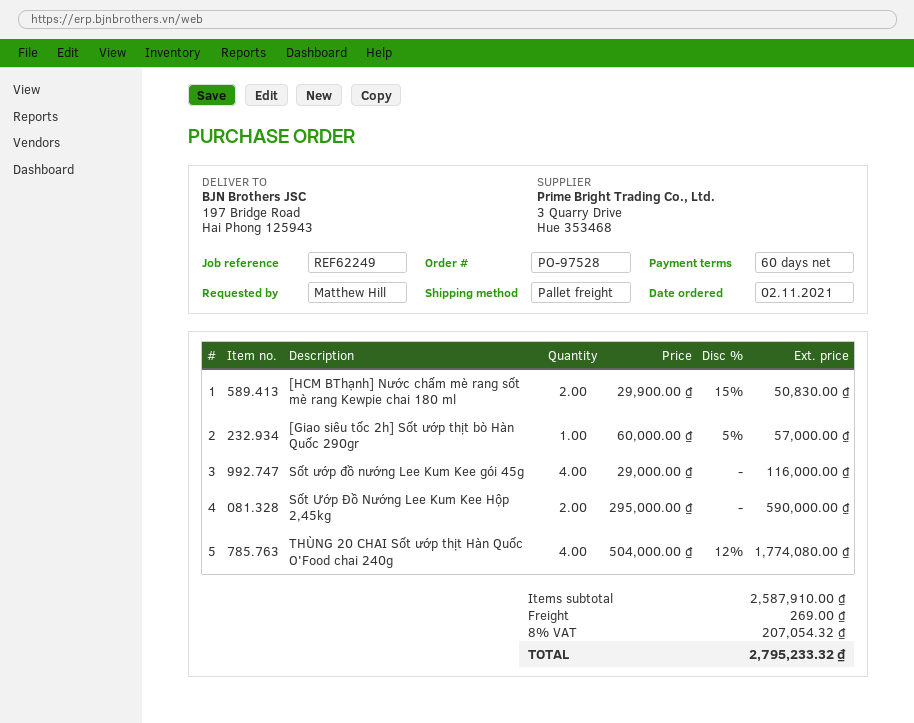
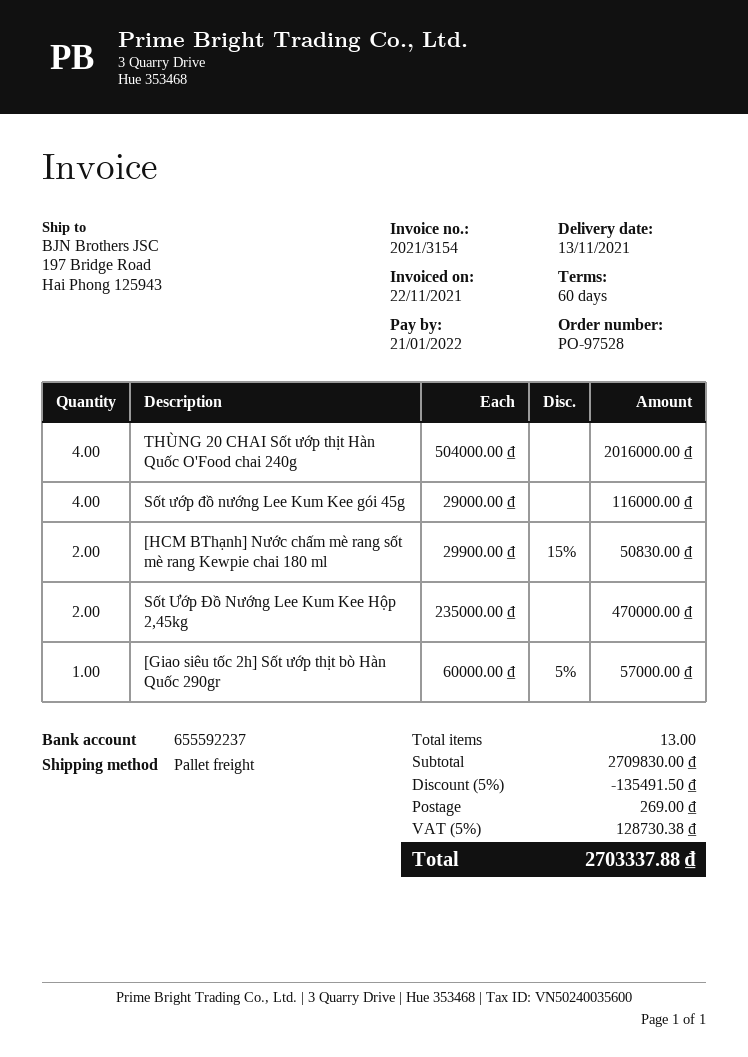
Sốt Ướp Đồ Nướng Lee Kum Kee Hộp 2,45kg: 2 x 295000.00 = 590000.00 -> 2 x 235000.00 = 470000.00
THÙNG 20 CHAI Sốt ướp thịt Hàn Quốc O'Food chai 240g: 4 x 504000.00 - 12% = 1774080.00 -> 4 x 504000.00 = 2016000.00
subtotal: 2587910.00 -> 2709830.00
discount: none -> 5% = 135491.50
tax: 8% = 207054.32 -> 5% = 128730.38
total: 2795233.32 -> 2703337.88

